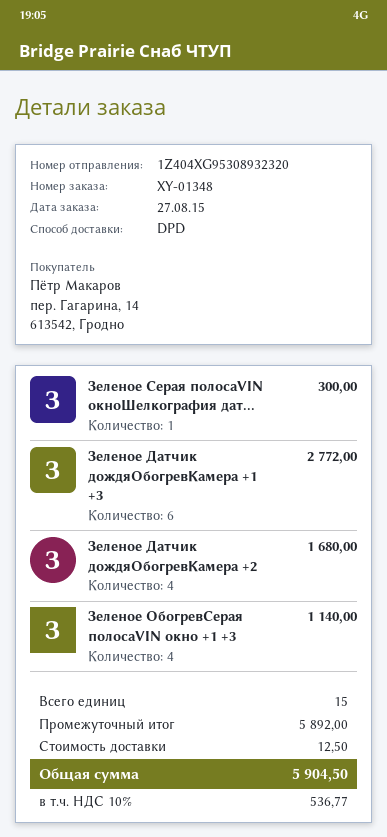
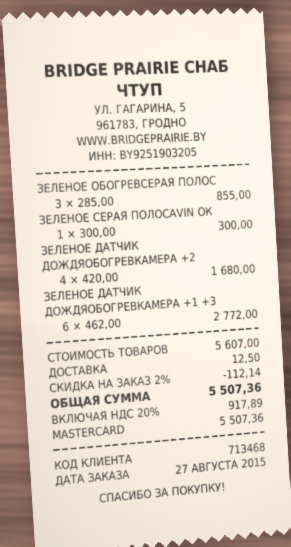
Зеленое ОбогревСерая полосаVIN окно +1 +3: 4 for 1140.00 -> 3 for 855.00
subtotal: 5892.00 -> 5607.00
discount: none -> 2% = 112.14
tax: 10% = 536.77 -> 20% = 917.89
total: 5904.50 -> 5507.36

